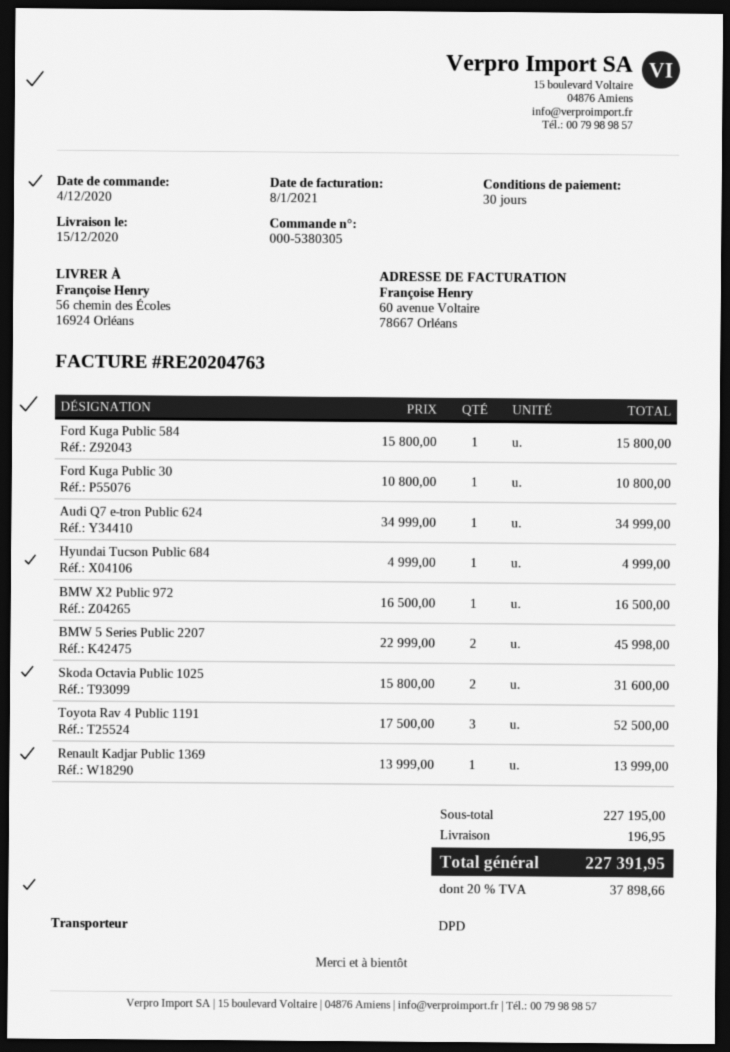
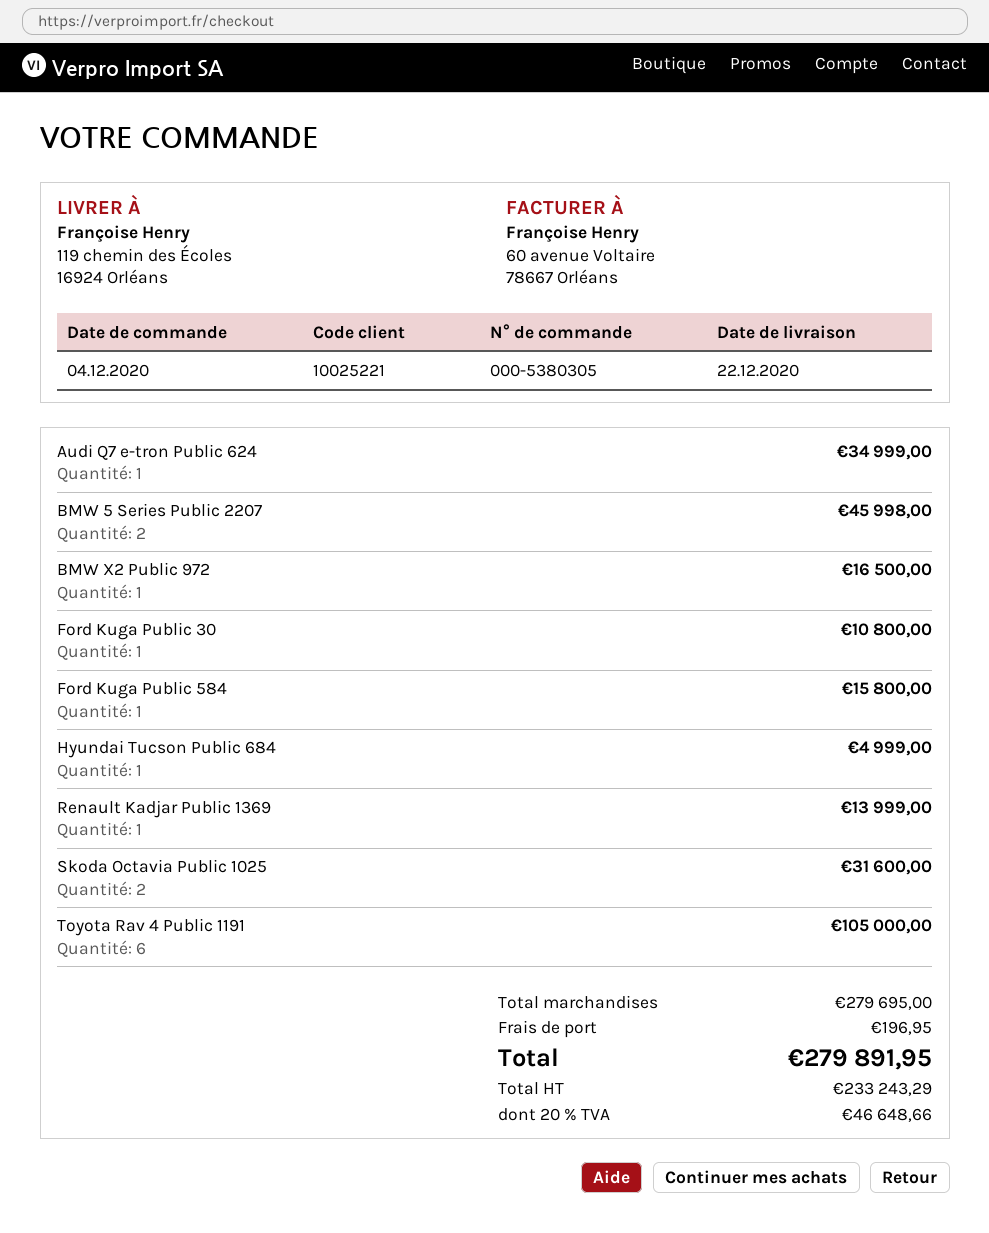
delivery date: 2020-12-15 -> 2020-12-22
ship to: 56 chemin des Écoles, 16924 Orléans -> 119 chemin des Écoles, 16924 Orléans
Toyota Rav 4 Public 1191: 3 for 52500.00 -> 6 for 105000.00
subtotal: 227195.00 -> 279695.00
tax: 20% = 37898.66 -> 20% = 46648.66
total: 227391.95 -> 279891.95

